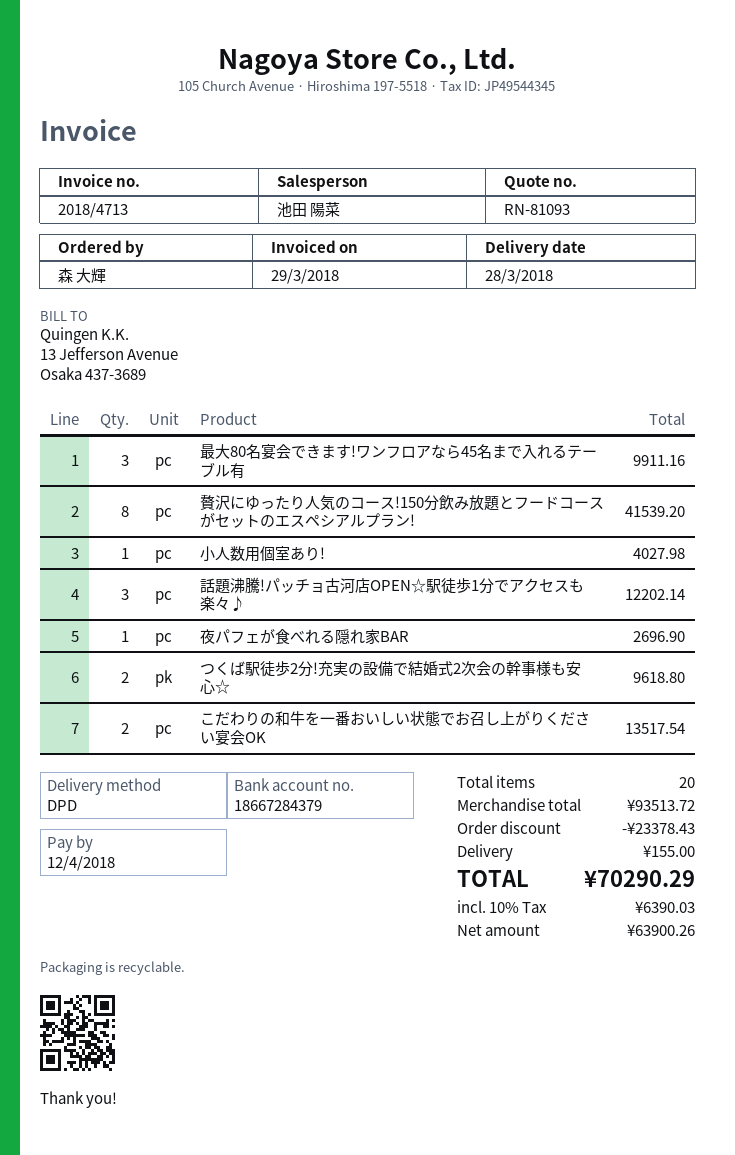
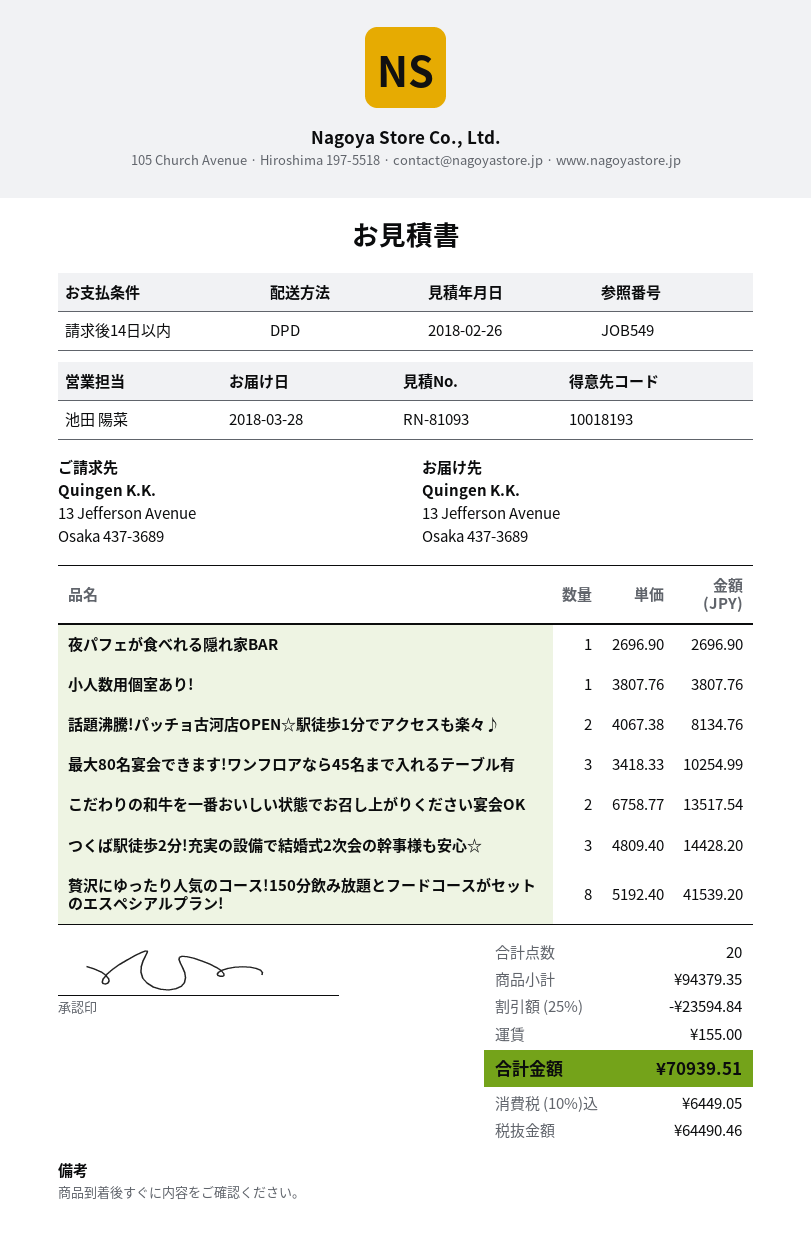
最大80名宴会できます!ワンフロアなら45名まで入れるテーブル有: 3 for 9911.16 -> 3 for 10254.99
小人数用個室あり!: 1 for 4027.98 -> 1 for 3807.76
話題沸騰!パッチョ古河店OPEN☆駅徒歩1分でアクセスも楽々♪: 3 for 12202.14 -> 2 for 8134.76
つくば駅徒歩2分!充実の設備で結婚式2次会の幹事様も安心☆: 2 for 9618.80 -> 3 for 14428.20
subtotal: 93513.72 -> 94379.35
discount: 23378.43 -> 23594.84
net: 63900.26 -> 64490.46
tax: 10% = 6390.03 -> 10% = 6449.05
total: 70290.29 -> 70939.51

